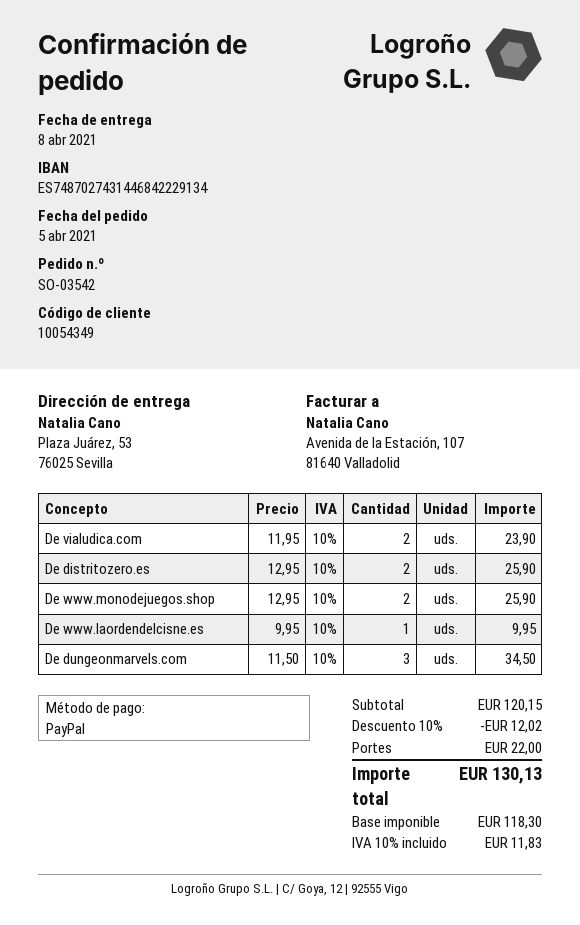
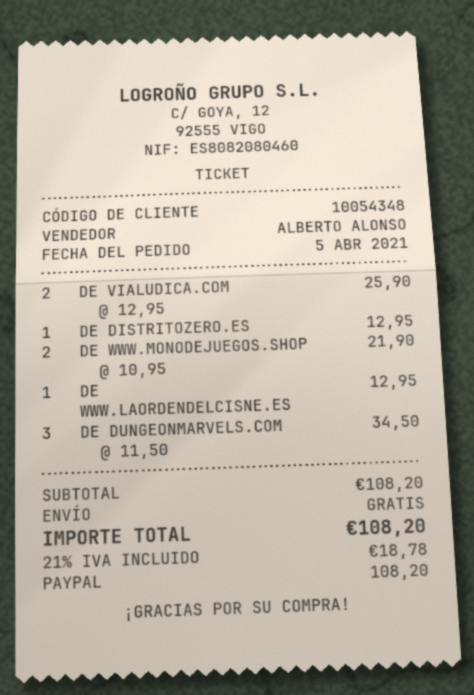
customer number: 10054349 -> 10054348
De vialudica.com: 2 x 11.95 = 23.90 -> 2 x 12.95 = 25.90
De distritozero.es: 2 x 12.95 = 25.90 -> 1 x 12.95 = 12.95
De www.monodejuegos.shop: 2 x 12.95 = 25.90 -> 2 x 10.95 = 21.90
De www.laordendelcisne.es: 1 x 9.95 = 9.95 -> 1 x 12.95 = 12.95
subtotal: 120.15 -> 108.20
discount: 10% = 12.02 -> none
shipping: 22.00 -> 0.00
tax: 10% = 11.83 -> 21% = 18.78
total: 130.13 -> 108.20

